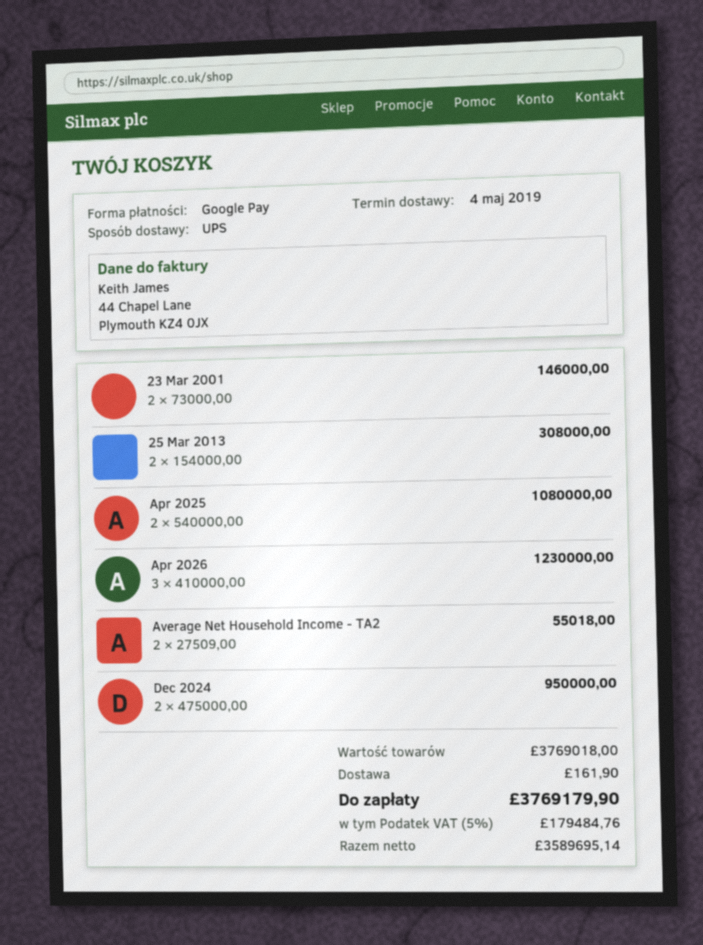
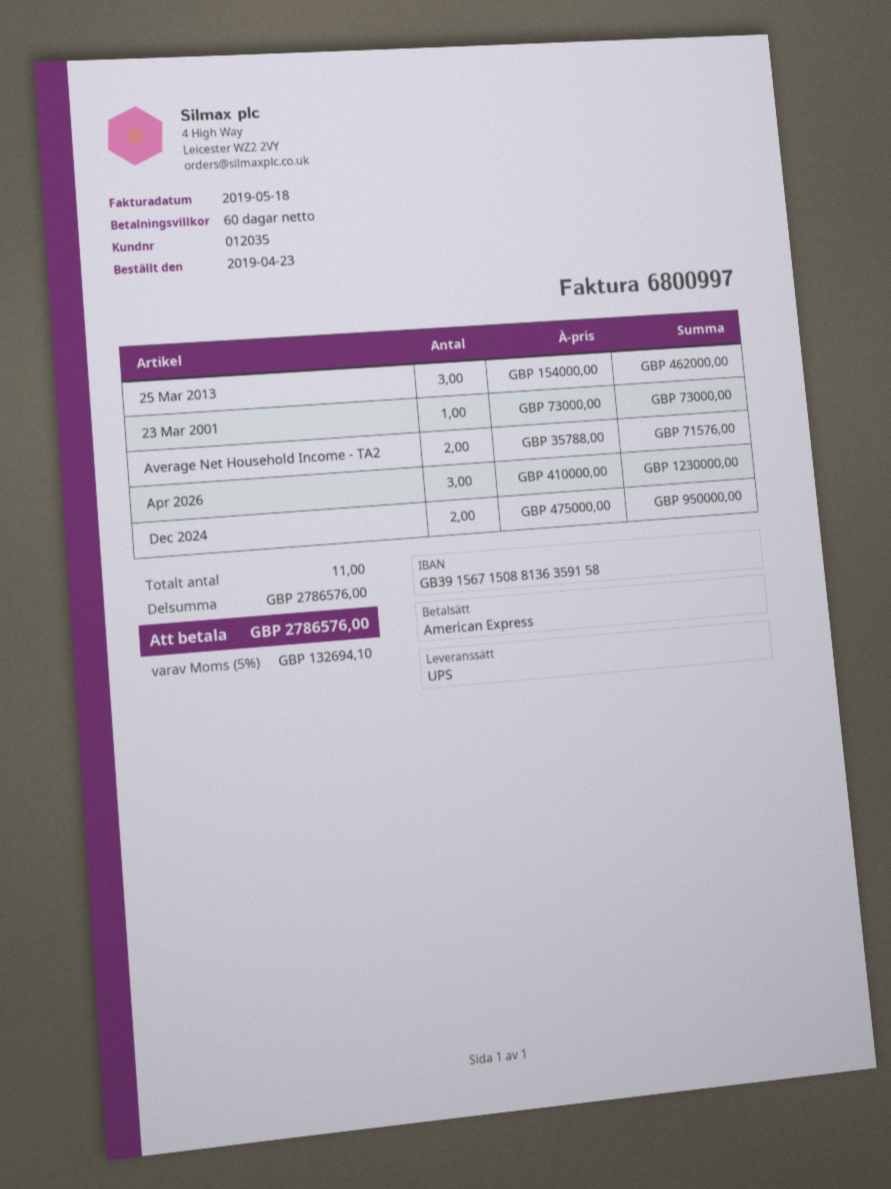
payment method: Google Pay -> American Express
23 Mar 2001: 2 x 73000.00 = 146000.00 -> 1 x 73000.00 = 73000.00
25 Mar 2013: 2 x 154000.00 = 308000.00 -> 3 x 154000.00 = 462000.00
Apr 2025: 2 x 540000.00 = 1080000.00 -> none
Average Net Household Income - TA2: 2 x 27509.00 = 55018.00 -> 2 x 35788.00 = 71576.00
subtotal: 3769018.00 -> 2786576.00
shipping: 161.90 -> none
tax: 5% = 179484.76 -> 5% = 132694.10
total: 3769179.90 -> 2786576.00

